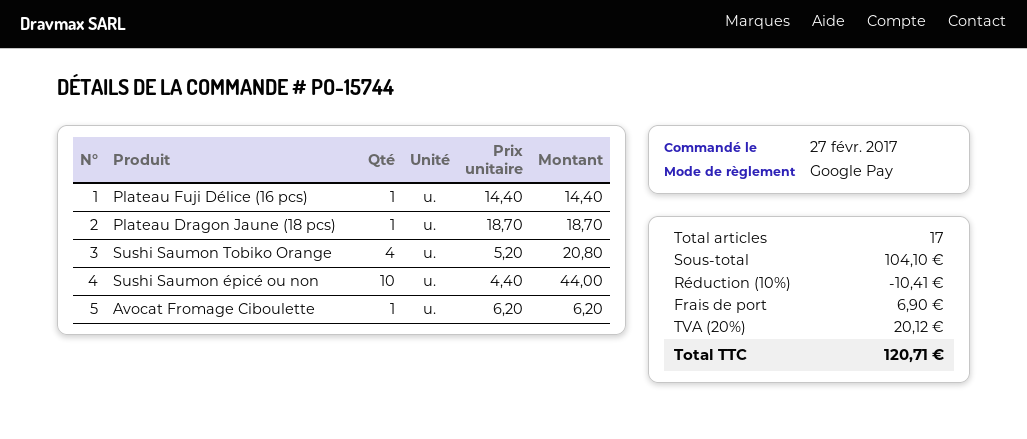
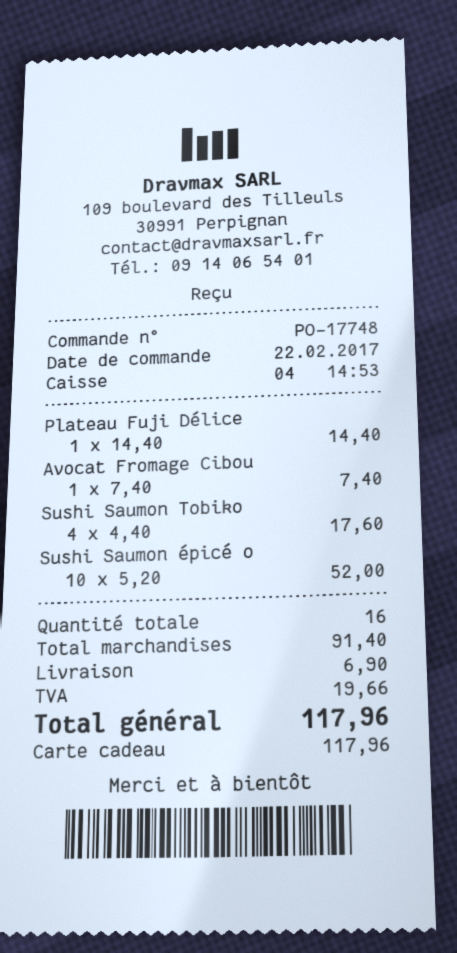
order number: PO-15744 -> PO-17748
order date: 2017-02-27 -> 2017-02-22
payment method: Google Pay -> gift card
Plateau Dragon Jaune (18 pcs): 1 x 18.70 = 18.70 -> none
Sushi Saumon Tobiko Orange: 4 x 5.20 = 20.80 -> 4 x 4.40 = 17.60
Sushi Saumon épicé ou non: 10 x 4.40 = 44.00 -> 10 x 5.20 = 52.00
Avocat Fromage Ciboulette: 1 x 6.20 = 6.20 -> 1 x 7.40 = 7.40
total quantity: 17 -> 16
subtotal: 104.10 -> 91.40
discount: 10% = 10.41 -> none
tax: 20.12 -> 19.66
total: 120.71 -> 117.96

